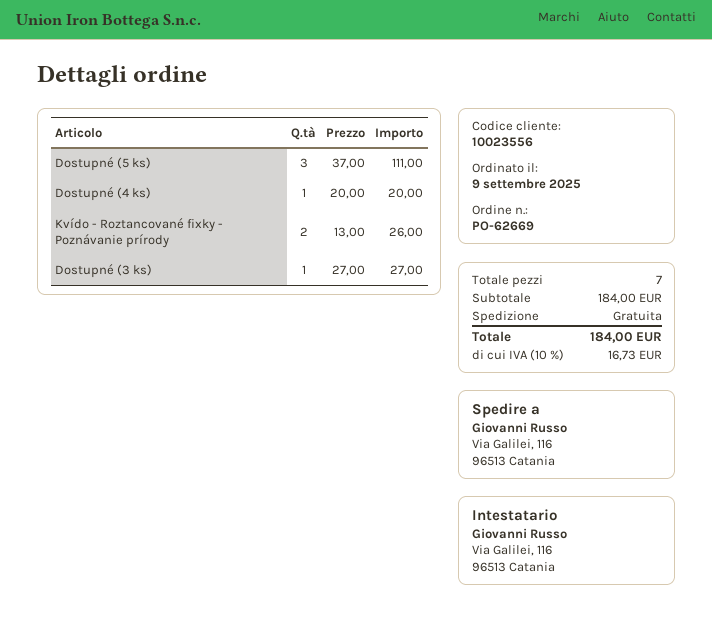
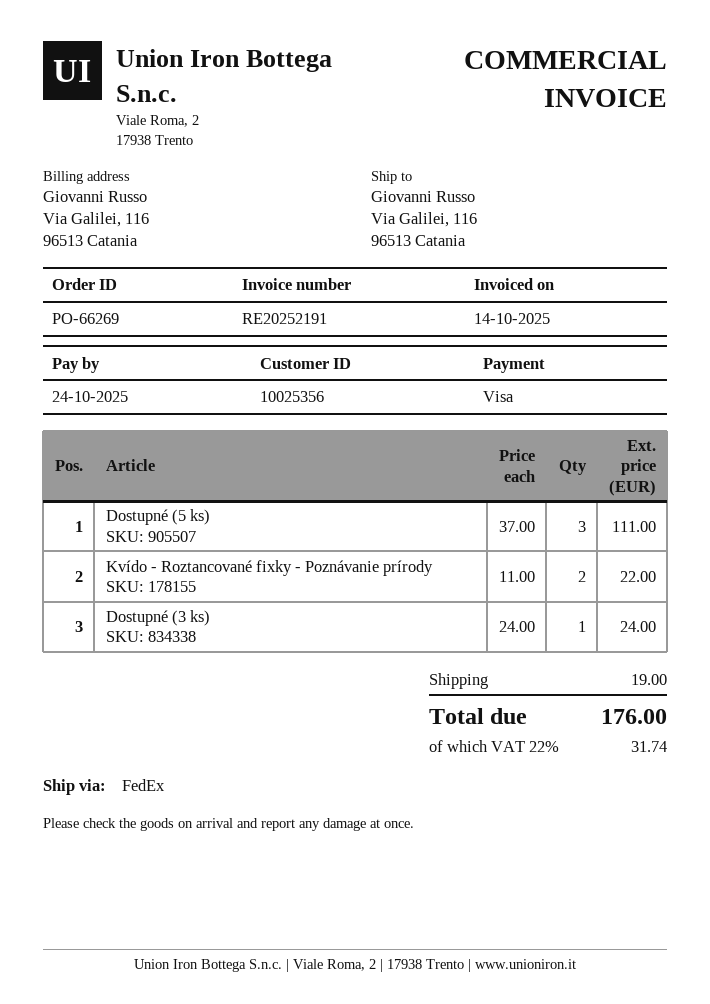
order number: PO-62669 -> PO-66269
customer number: 10023556 -> 10025356
Dostupné (4 ks): 1 x 20.00 = 20.00 -> none
Kvído - Roztancované fixky - Poznávanie prírody: 2 x 13.00 = 26.00 -> 2 x 11.00 = 22.00
Dostupné (3 ks): 1 x 27.00 = 27.00 -> 1 x 24.00 = 24.00
shipping: 0.00 -> 19.00
tax: 10% = 16.73 -> 22% = 31.74
total: 184.00 -> 176.00

